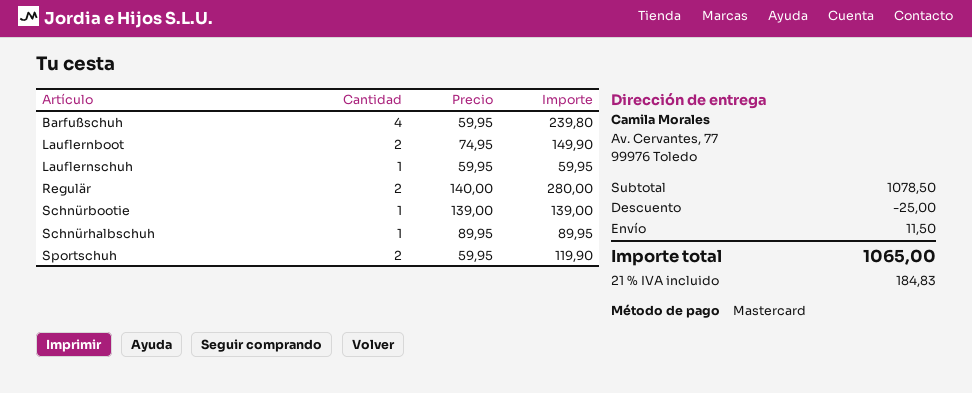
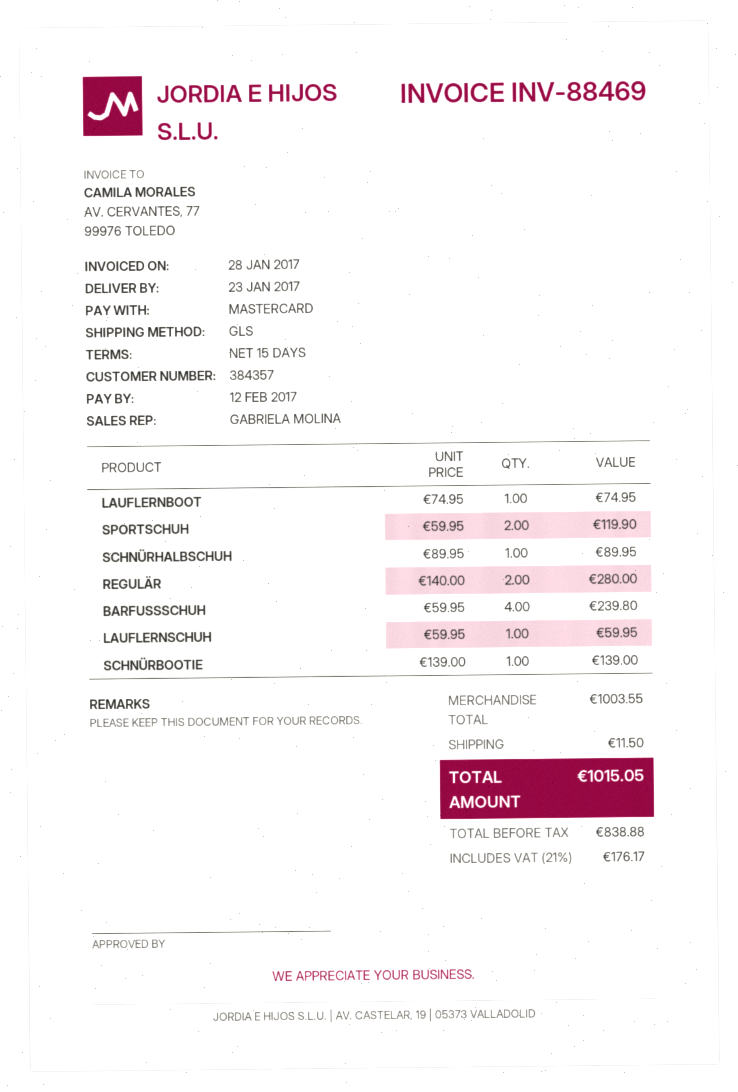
Lauflernboot: 2 x 74.95 = 149.90 -> 1 x 74.95 = 74.95
subtotal: 1078.50 -> 1003.55
discount: 25.00 -> none
tax: 21% = 184.83 -> 21% = 176.17
total: 1065.00 -> 1015.05

